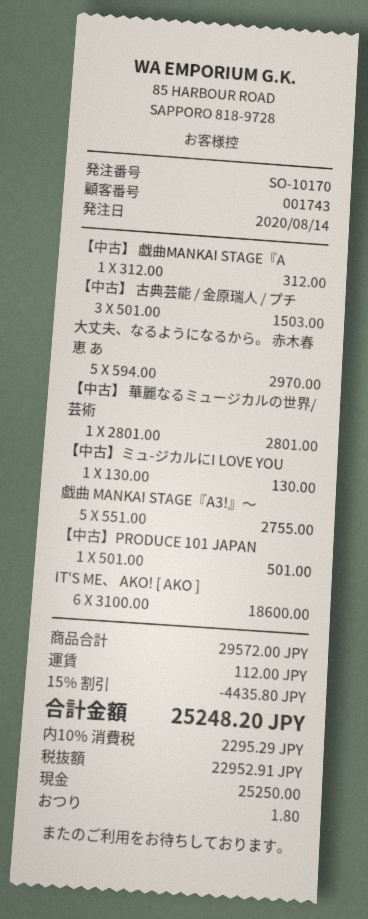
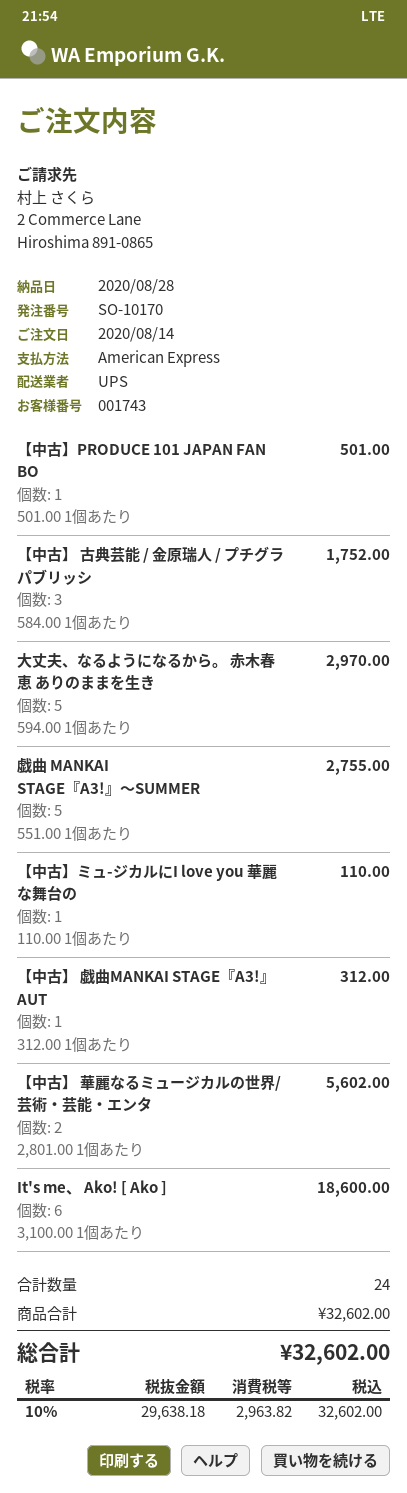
payment method: cash -> American Express
【中古】 古典芸能 / 金原瑞人 / プチ: 3 x 501.00 = 1503.00 -> 3 x 584.00 = 1752.00
【中古】 華麗なるミュージカルの世界/芸術: 1 x 2801.00 = 2801.00 -> 2 x 2801.00 = 5602.00
【中古】ミュ-ジカルにI LOVE YOU: 1 x 130.00 = 130.00 -> 1 x 110.00 = 110.00
subtotal: 29572.00 -> 32602.00
discount: 15% = 4435.80 -> none
shipping: 112.00 -> none
net: 22952.91 -> 29638.18
tax: 10% = 2295.29 -> 10% = 2963.82
total: 25248.20 -> 32602.00

